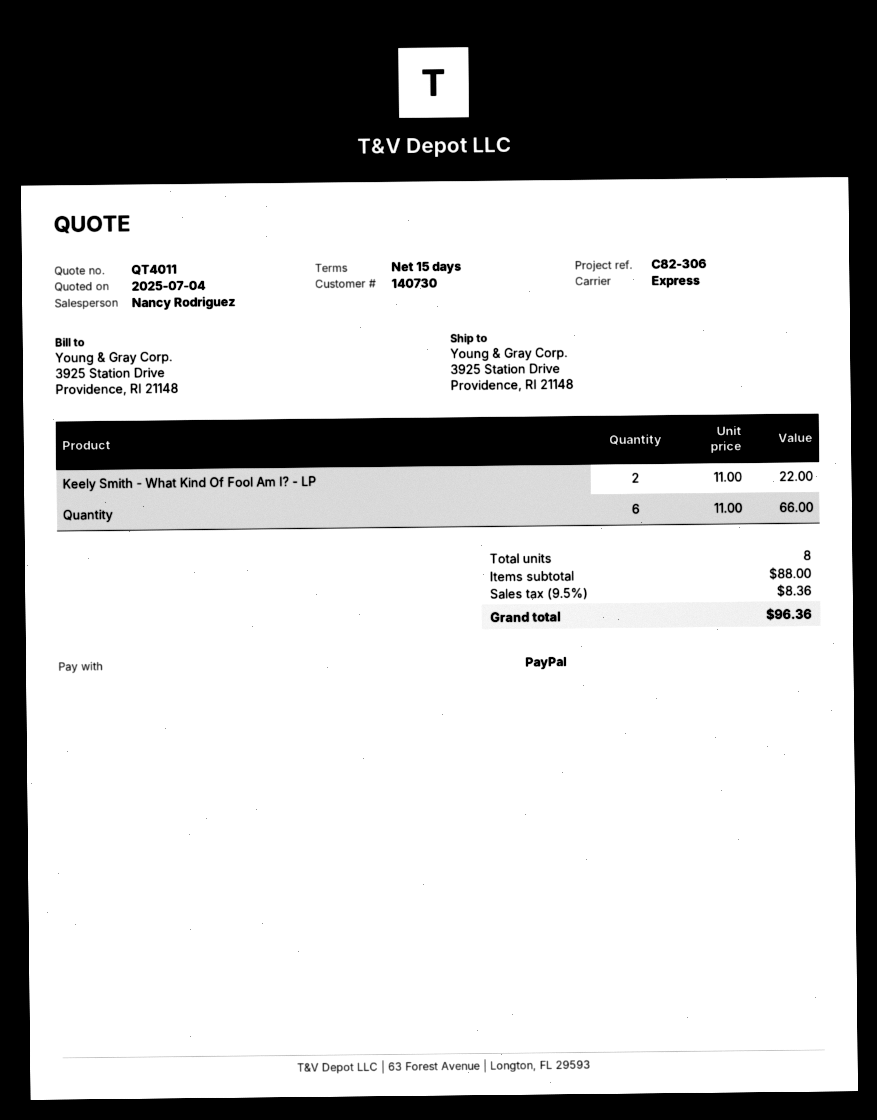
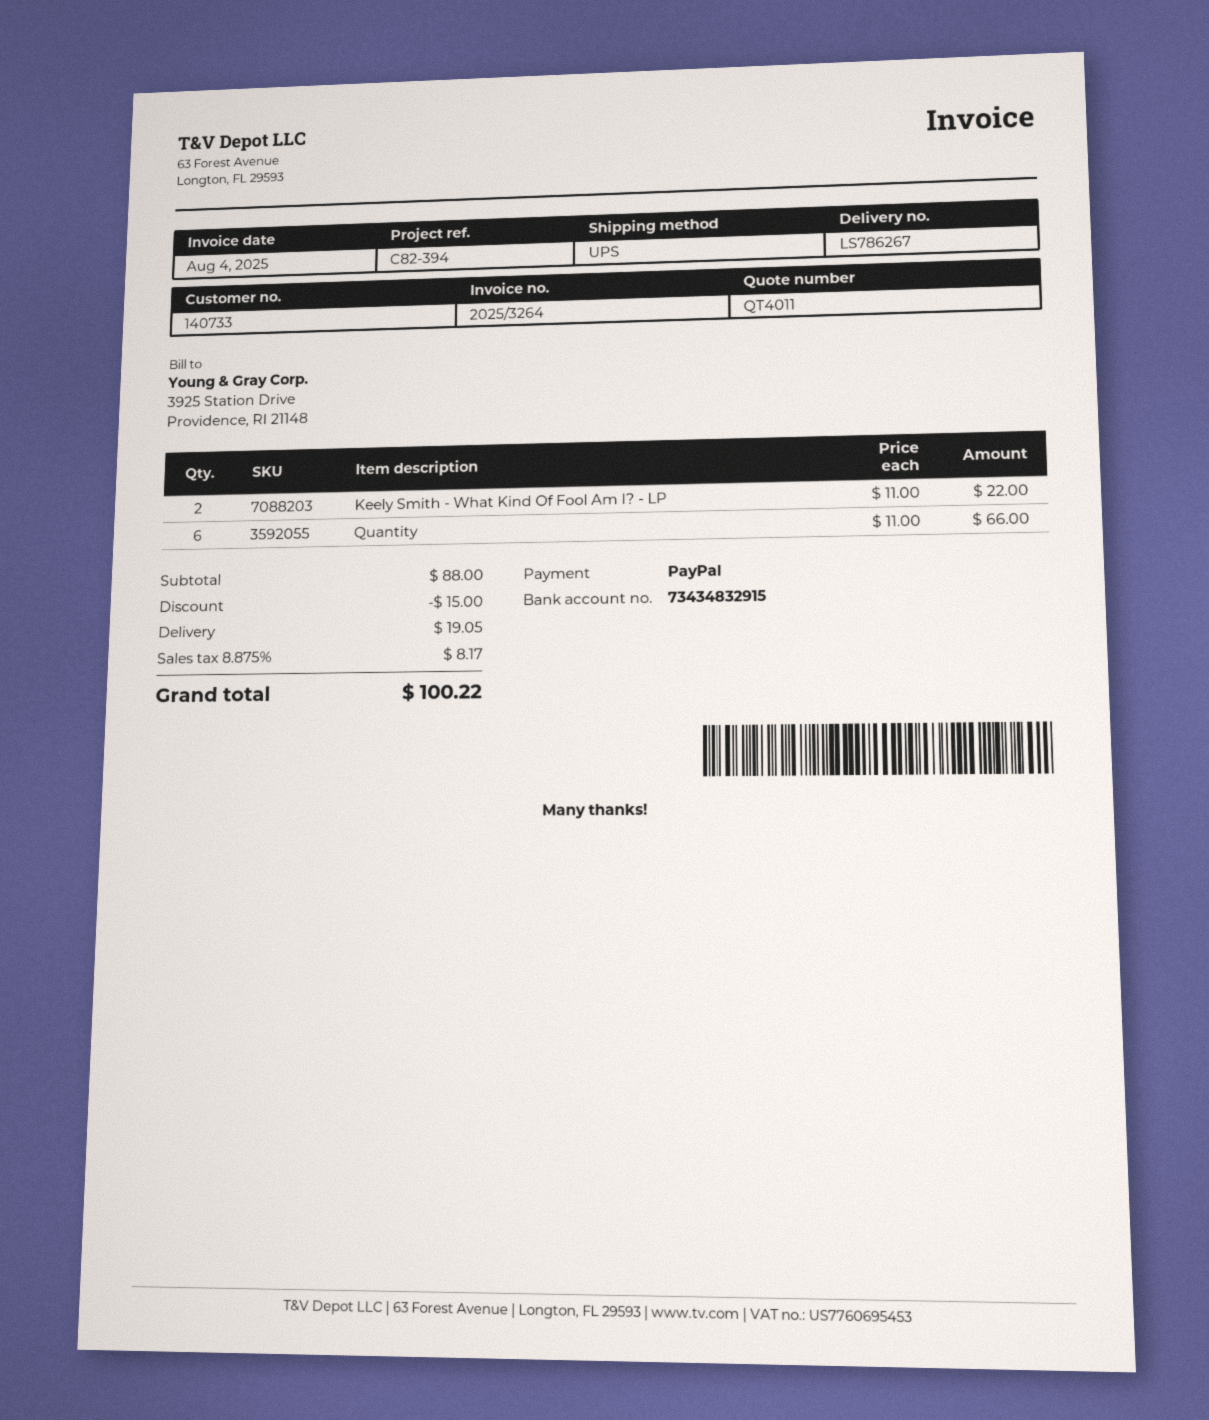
customer number: 140730 -> 140733
reference: C82-306 -> C82-394
shipping method: express -> UPS
discount: none -> 15.00
shipping: none -> 19.05
tax: 9.5% = 8.36 -> 8.875% = 8.17
total: 96.36 -> 100.22

